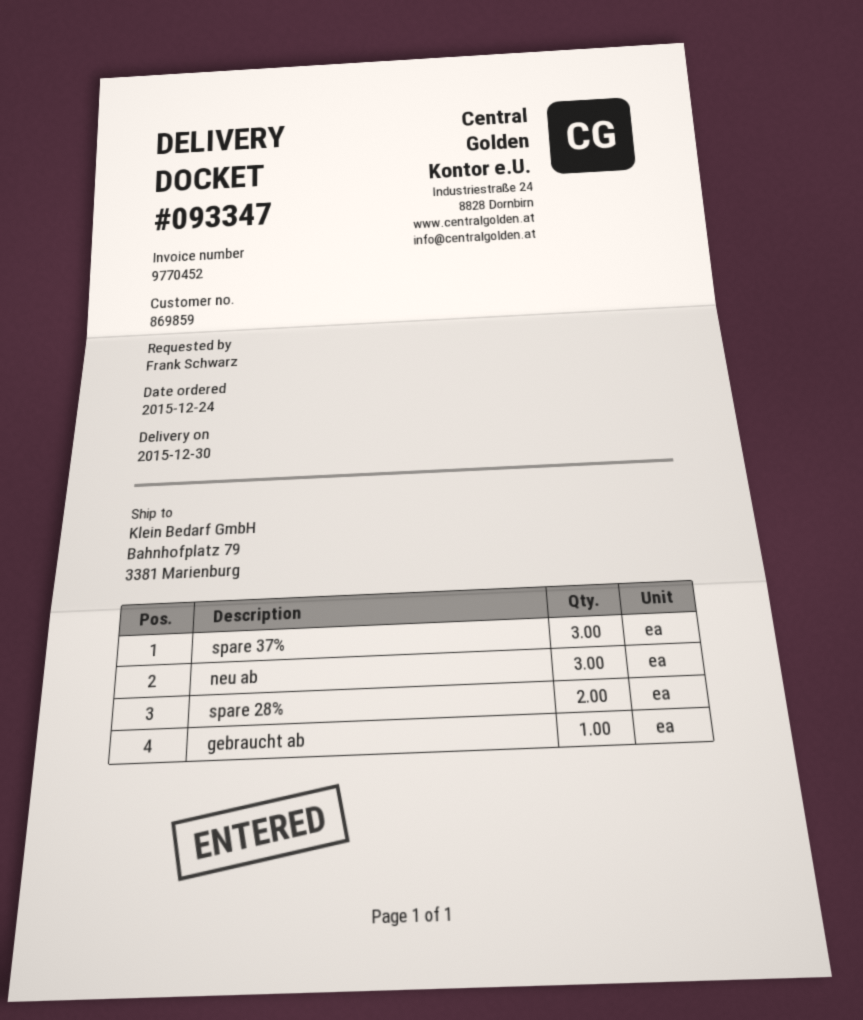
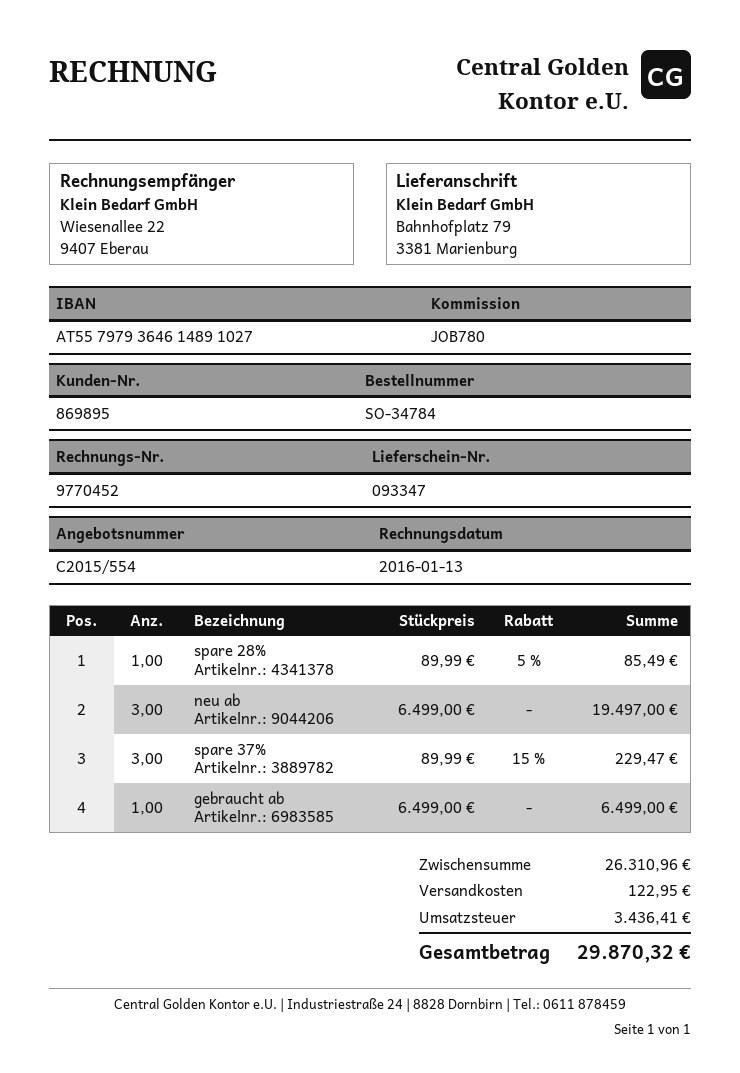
customer number: 869859 -> 869895
spare 28%: 2 -> 1

